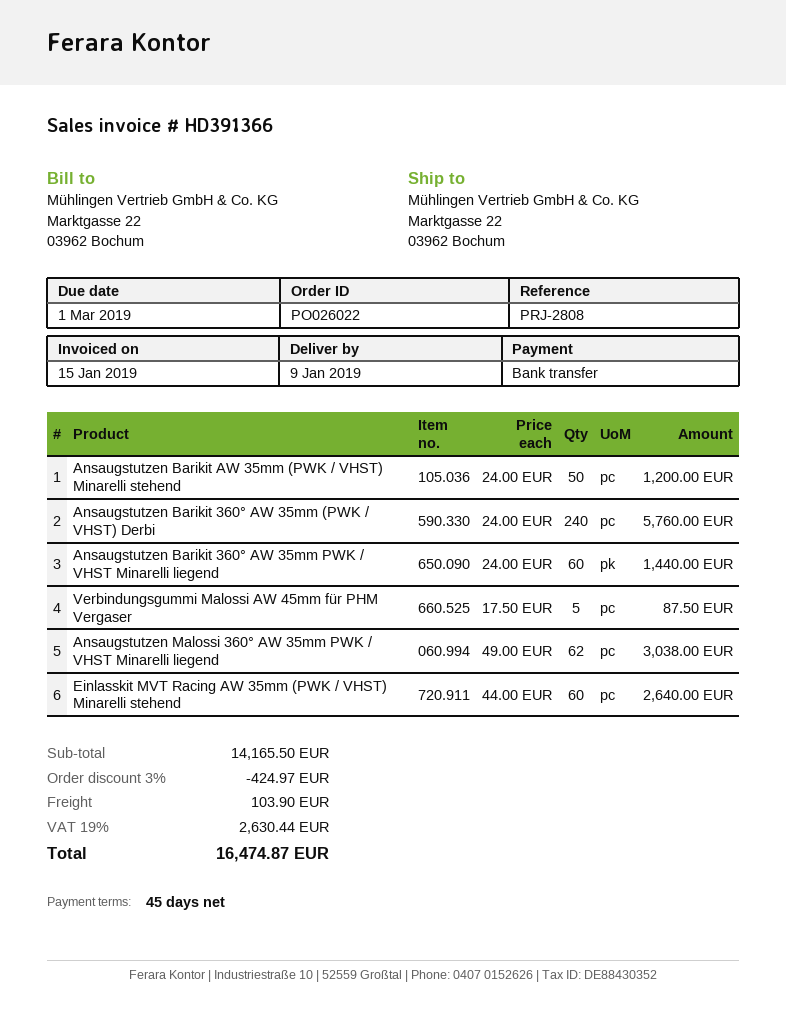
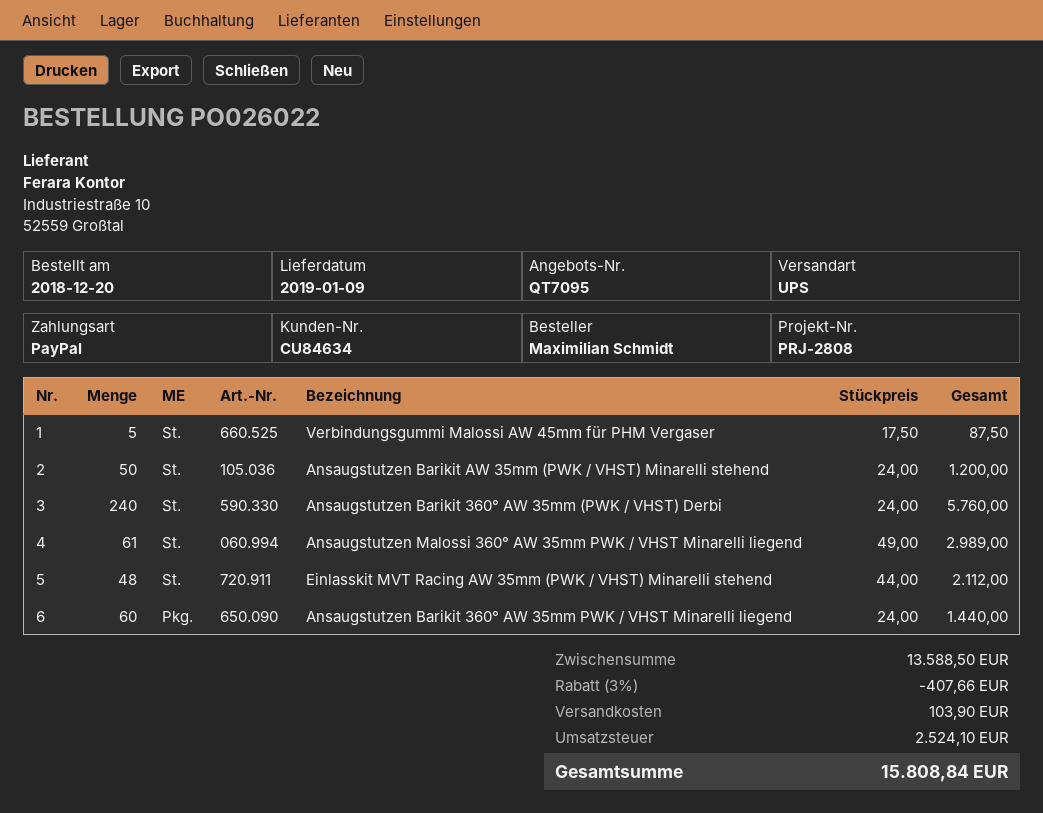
payment method: bank transfer -> PayPal
Ansaugstutzen Malossi 360° AW 35mm PWK / VHST Minarelli liegend: 62 x 49.00 = 3038.00 -> 61 x 49.00 = 2989.00
Einlasskit MVT Racing AW 35mm (PWK / VHST) Minarelli stehend: 60 x 44.00 = 2640.00 -> 48 x 44.00 = 2112.00
subtotal: 14165.50 -> 13588.50
discount: 3% = 424.97 -> 3% = 407.66
tax: 2630.44 -> 2524.10
total: 16474.87 -> 15808.84

